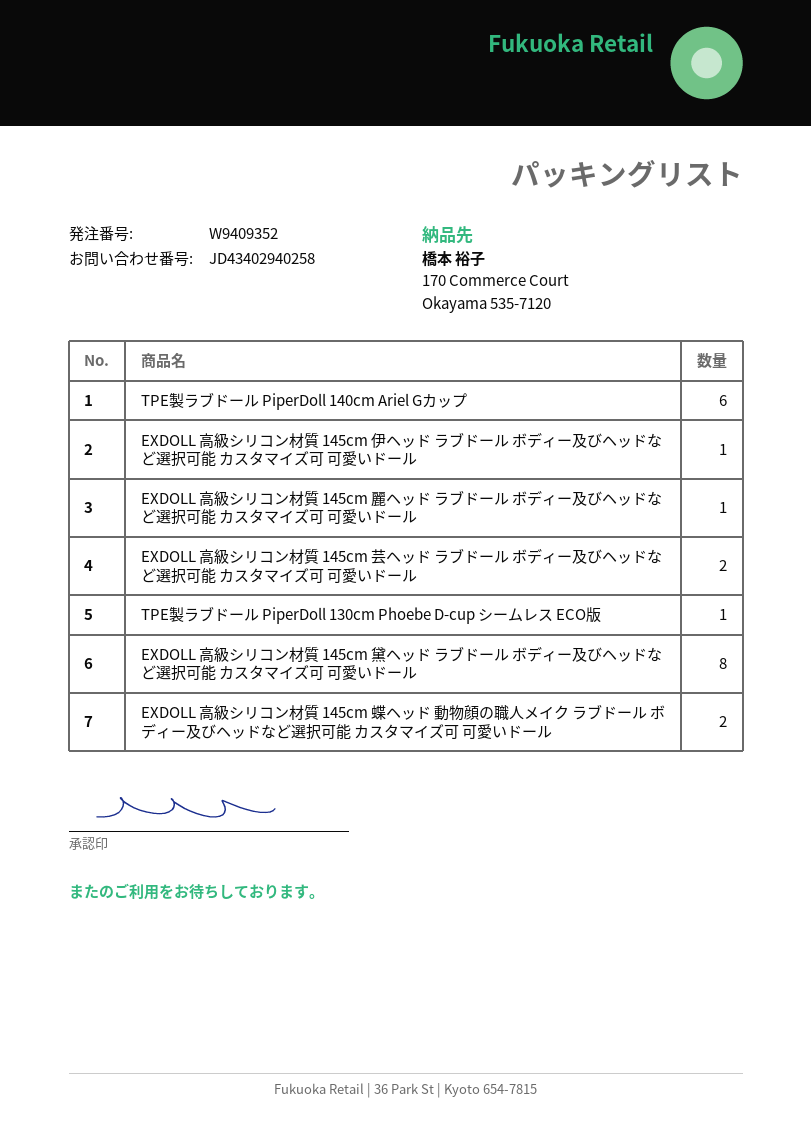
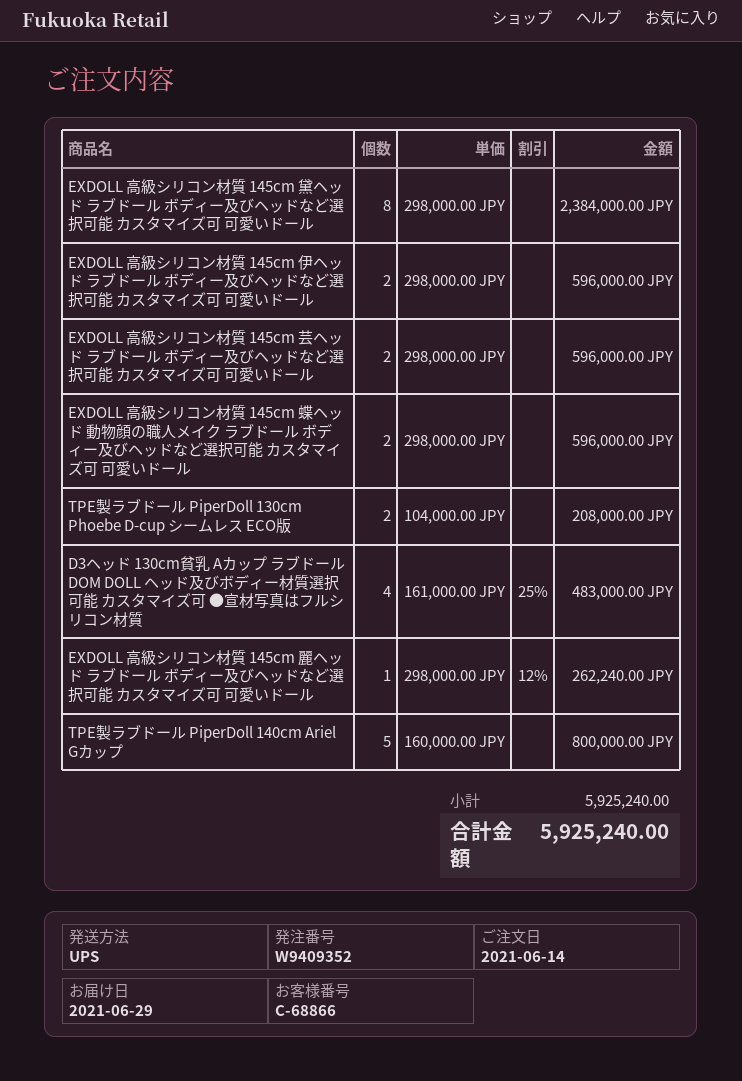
TPE製ラブドール PiperDoll 140cm Ariel Gカップ: 6 -> 5
EXDOLL 高級シリコン材質 145cm 伊ヘッド ラブドール ボディー及びヘッドなど選択可能 カスタマイズ可 可愛いドール: 1 -> 2
TPE製ラブドール PiperDoll 130cm Phoebe D-cup シームレス ECO版: 1 -> 2
D3ヘッド 130cm貧乳 Aカップ ラブドール DOM DOLL ヘッド及びボディー材質選択可能 カスタマイズ可 ●宣材写真はフルシリコン材質: none -> 4

